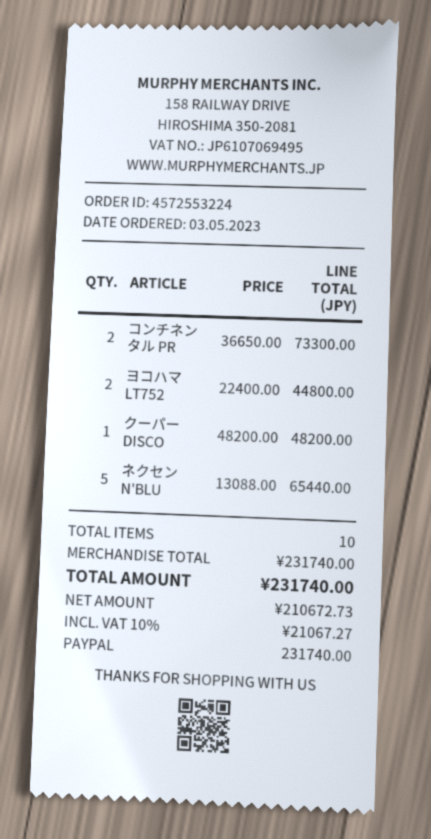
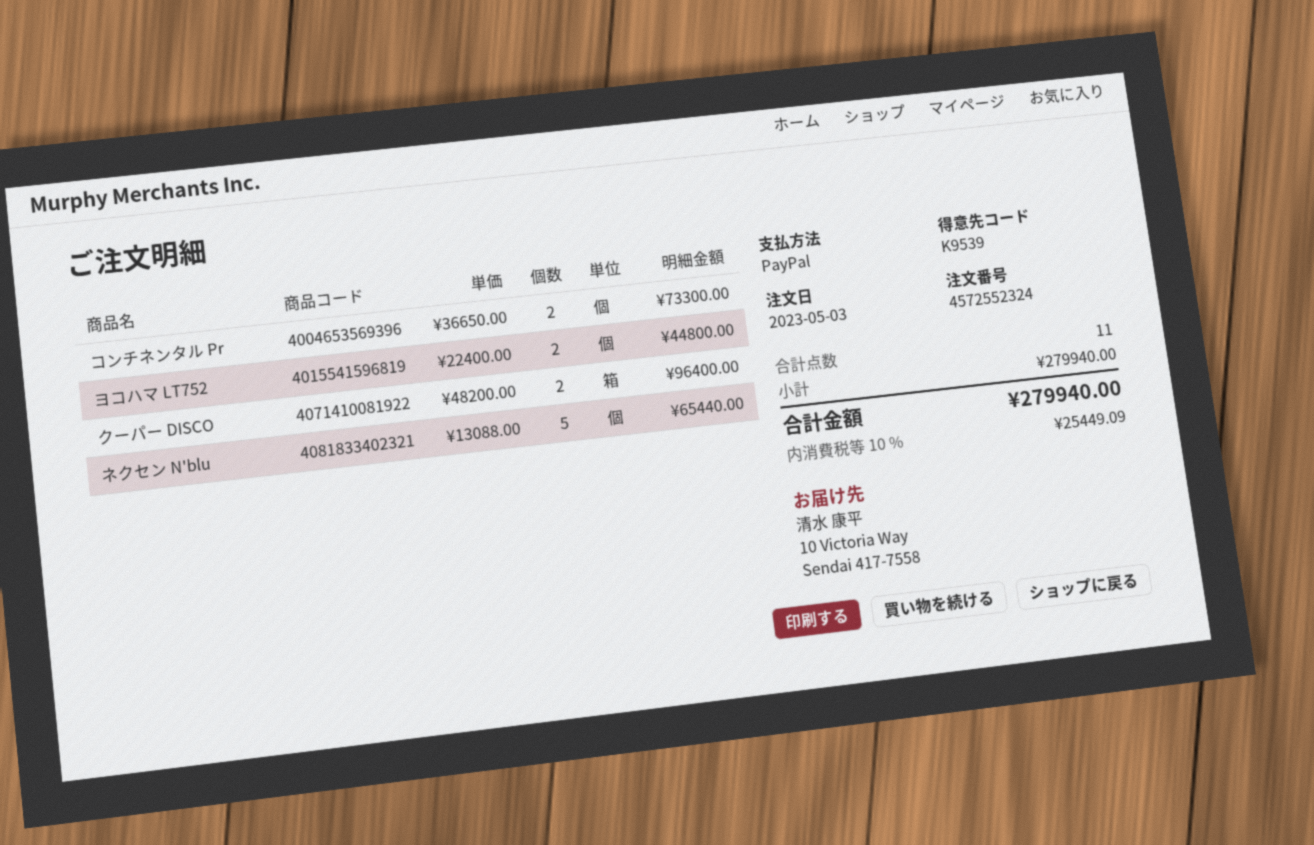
order number: 4572553224 -> 4572552324
クーパー DISCO: 1 x 48200.00 = 48200.00 -> 2 x 48200.00 = 96400.00
total quantity: 10 -> 11
subtotal: 231740.00 -> 279940.00
tax: 10% = 21067.27 -> 10% = 25449.09
total: 231740.00 -> 279940.00

